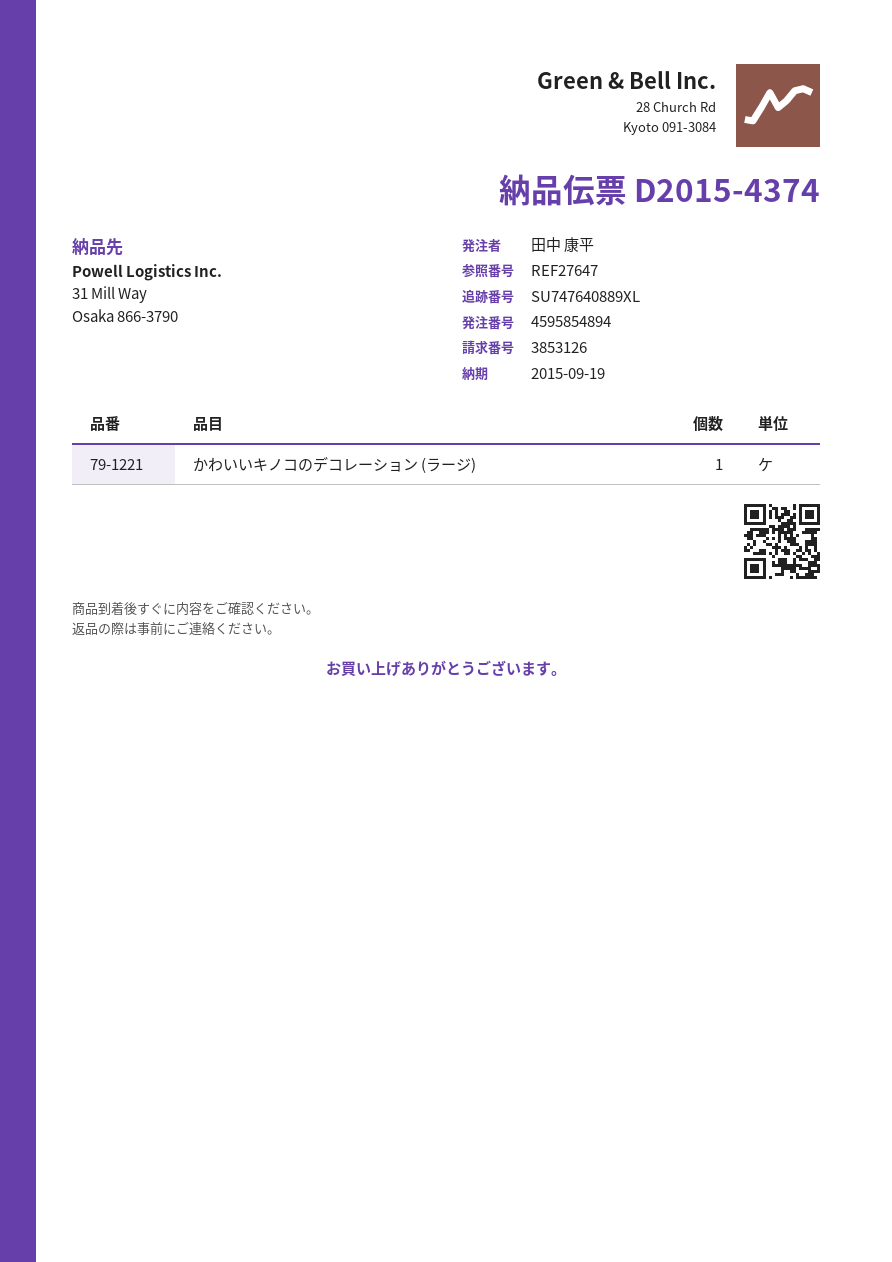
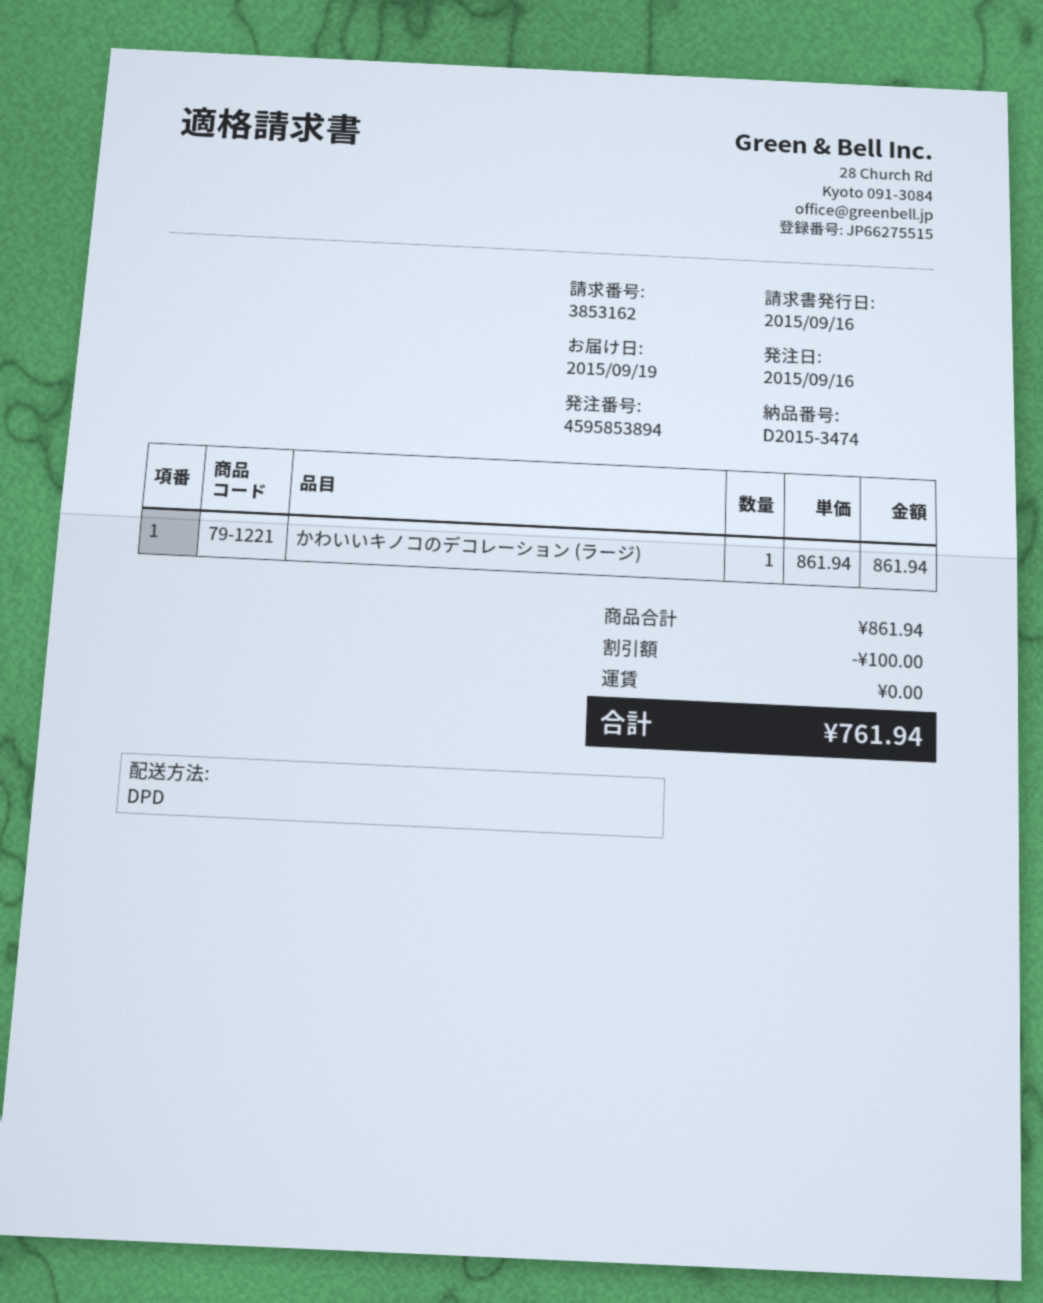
order number: 4595854894 -> 4595853894
delivery note number: D2015-4374 -> D2015-3474
invoice number: 3853126 -> 3853162

